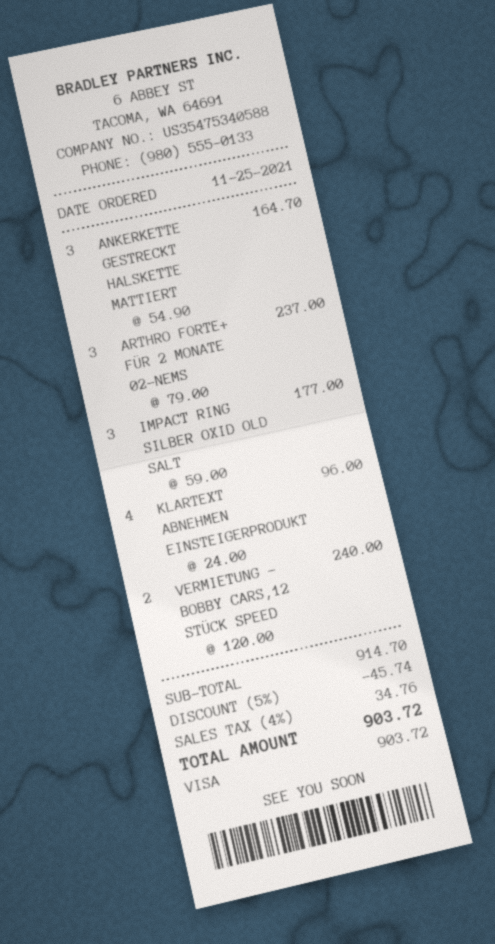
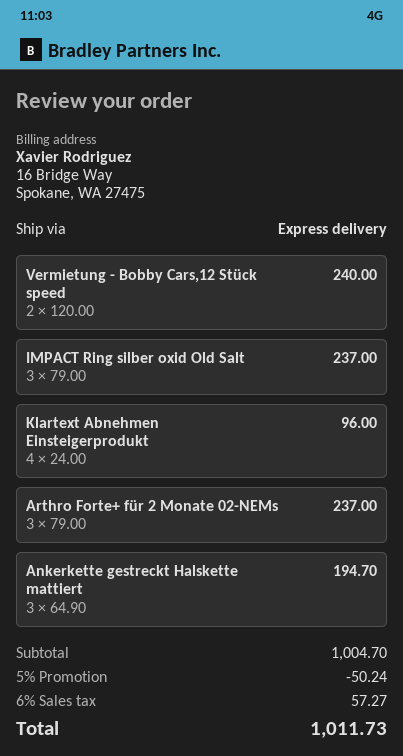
ANKERKETTE GESTRECKT HALSKETTE MATTIERT: 3 x 54.90 = 164.70 -> 3 x 64.90 = 194.70
IMPACT RING SILBER OXID OLD SALT: 3 x 59.00 = 177.00 -> 3 x 79.00 = 237.00
subtotal: 914.70 -> 1004.70
discount: 5% = 45.74 -> 5% = 50.24
tax: 4% = 34.76 -> 6% = 57.27
total: 903.72 -> 1011.73

